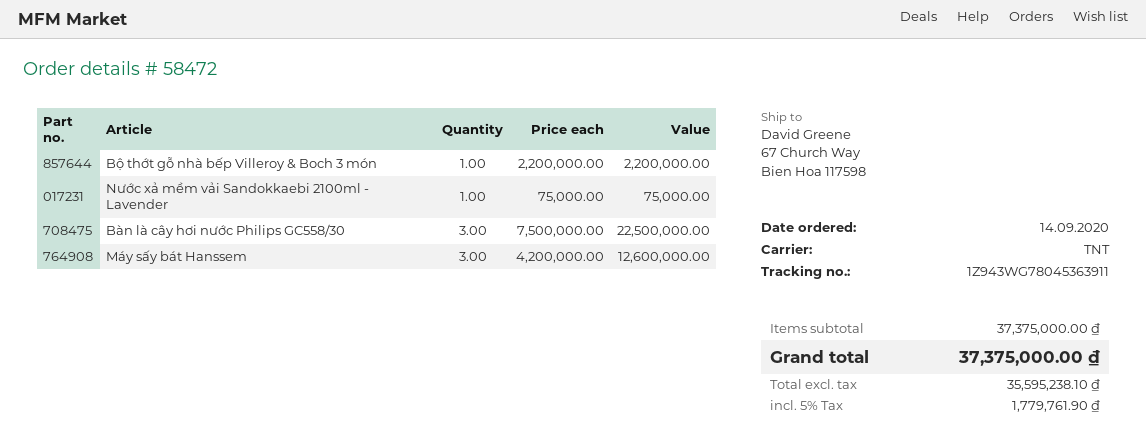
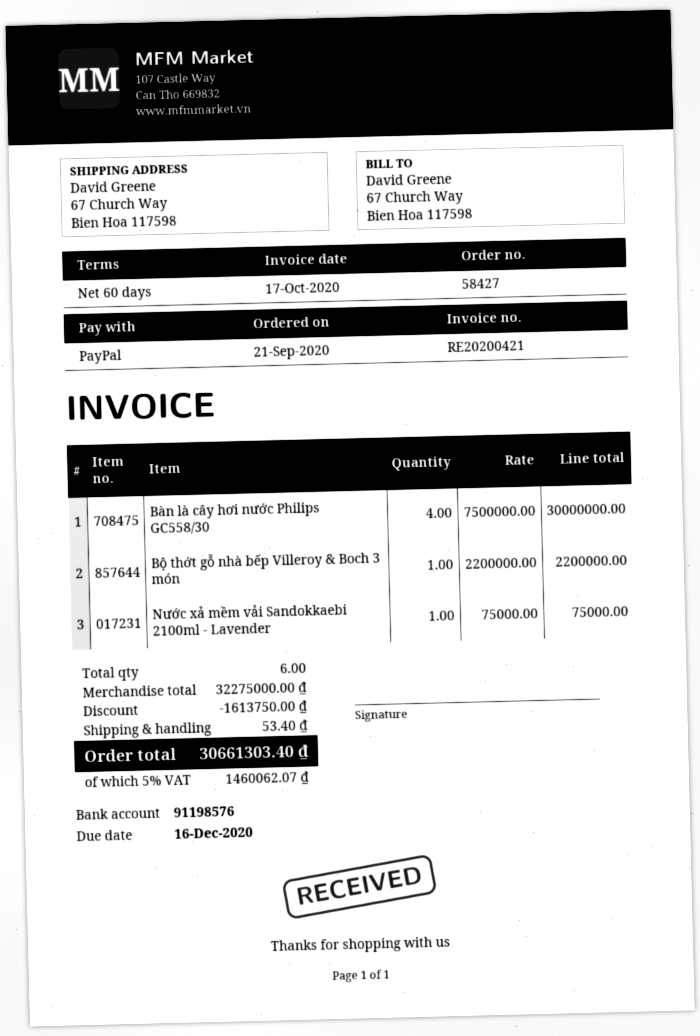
order number: 58472 -> 58427
order date: 2020-09-14 -> 2020-09-21
Bàn là cây hơi nước Philips GC558/30: 3 x 7500000.00 = 22500000.00 -> 4 x 7500000.00 = 30000000.00
Máy sấy bát Hanssem: 3 x 4200000.00 = 12600000.00 -> none
subtotal: 37375000.00 -> 32275000.00
discount: none -> 1613750.00
shipping: none -> 53.40
tax: 5% = 1779761.90 -> 5% = 1460062.07
total: 37375000.00 -> 30661303.40

